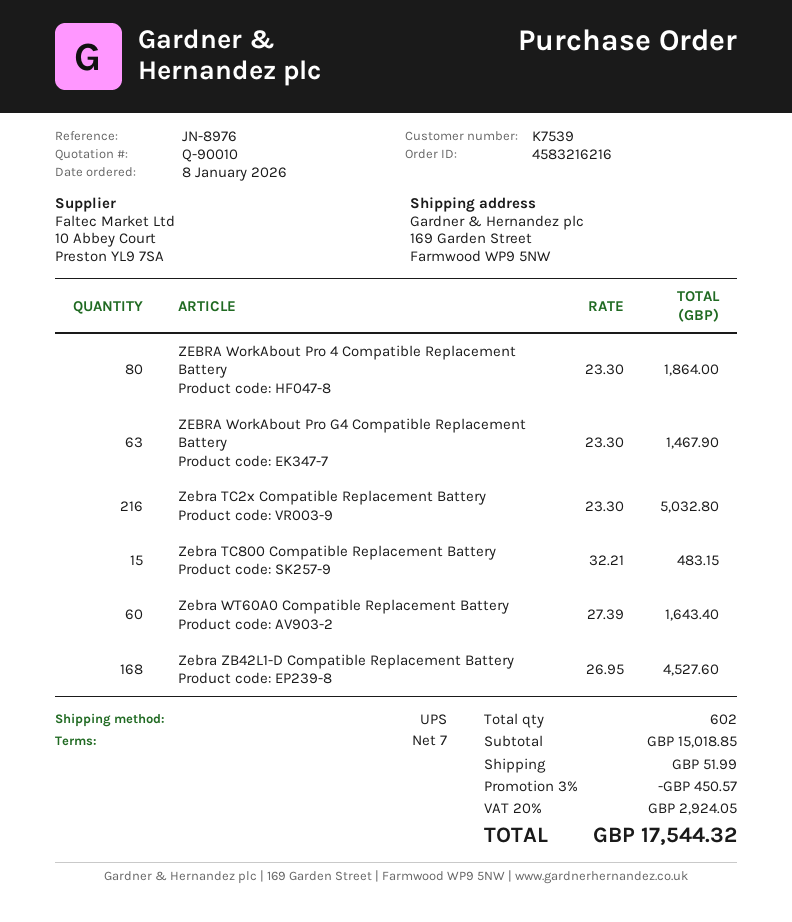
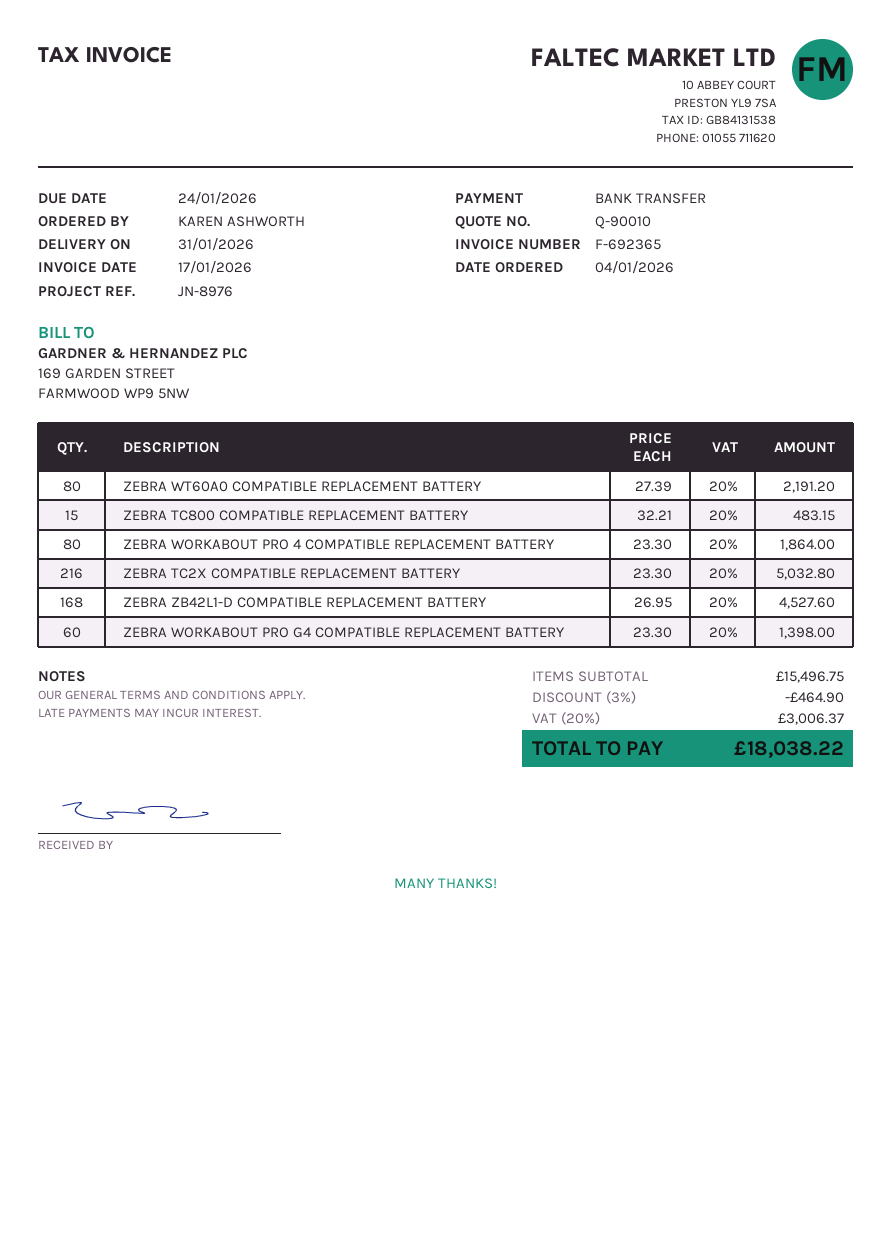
order date: 2026-01-08 -> 2026-01-04
ZEBRA WorkAbout Pro G4 Compatible Replacement Battery: 63 x 23.30 = 1467.90 -> 60 x 23.30 = 1398.00
Zebra WT60A0 Compatible Replacement Battery: 60 x 27.39 = 1643.40 -> 80 x 27.39 = 2191.20
subtotal: 15018.85 -> 15496.75
discount: 3% = 450.57 -> 3% = 464.90
shipping: 51.99 -> none
tax: 20% = 2924.05 -> 20% = 3006.37
total: 17544.32 -> 18038.22

